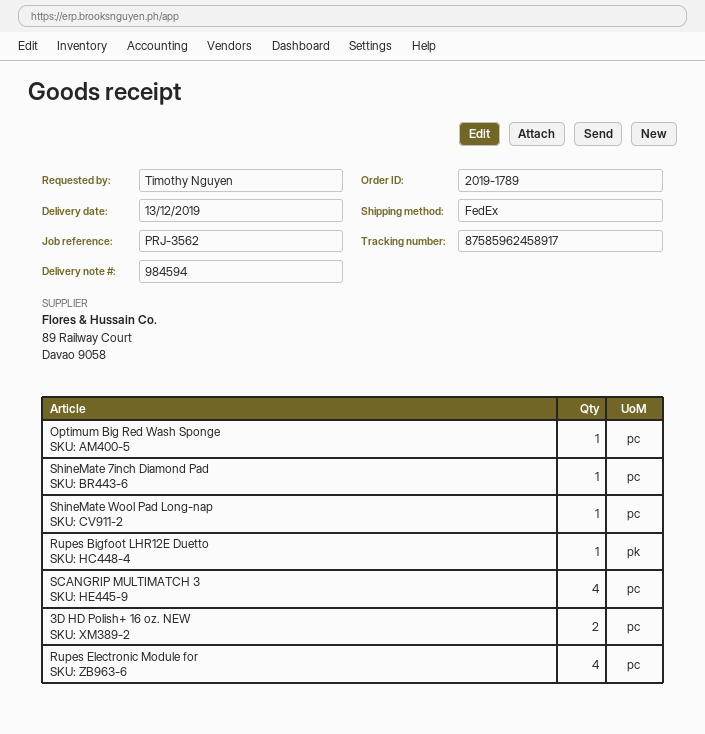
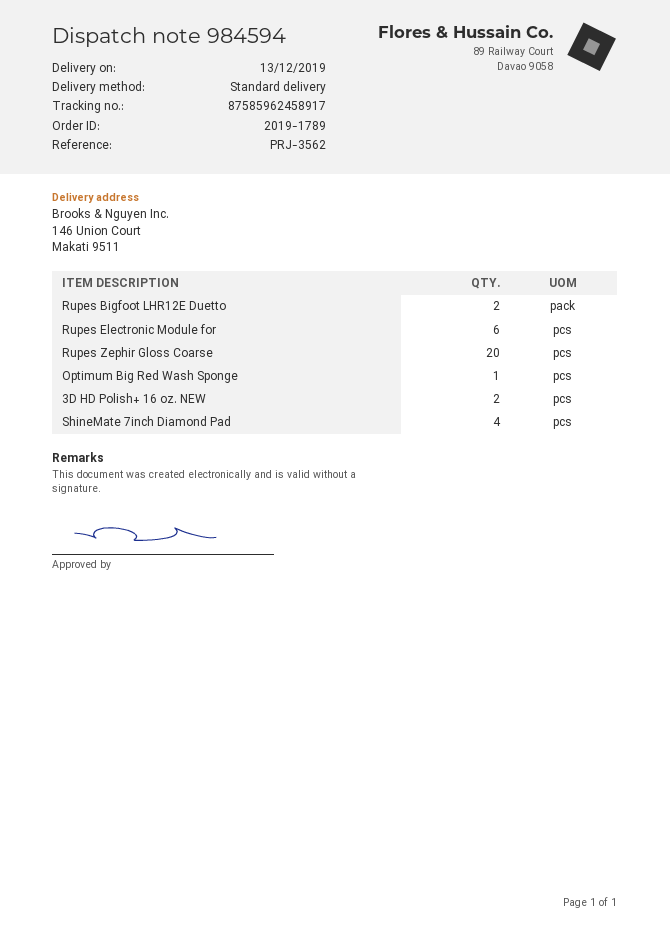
shipping method: FedEx -> standard
ShineMate 7inch Diamond Pad: 1 -> 4
ShineMate Wool Pad Long-nap: 1 -> none
Rupes Bigfoot LHR12E Duetto: 1 -> 2
SCANGRIP MULTIMATCH 3: 4 -> none
Rupes Electronic Module for: 4 -> 6
Rupes Zephir Gloss Coarse: none -> 20

